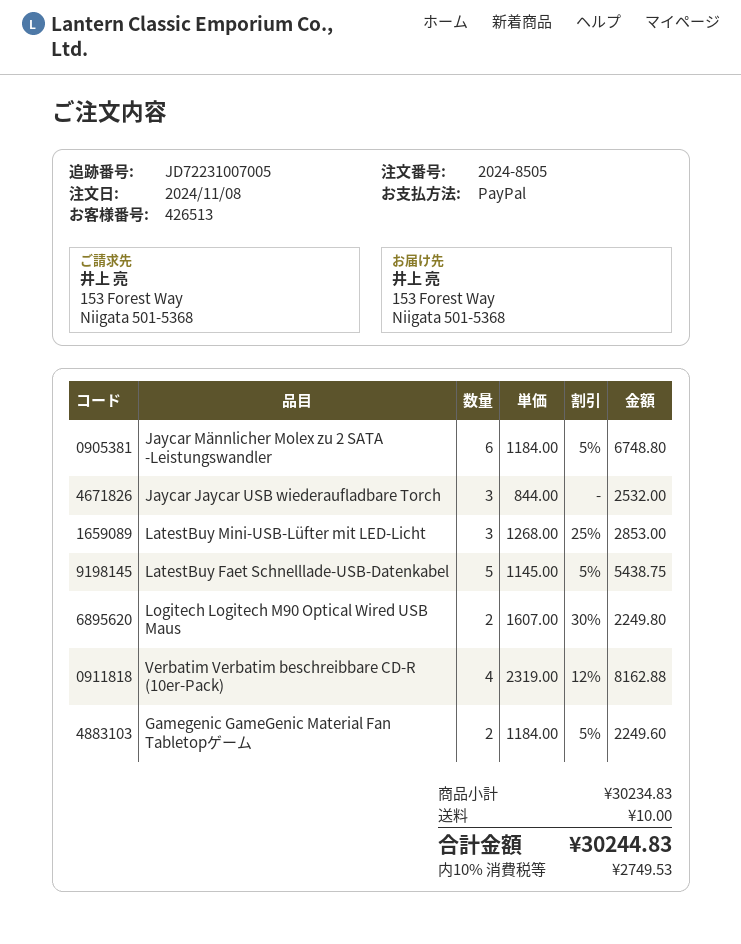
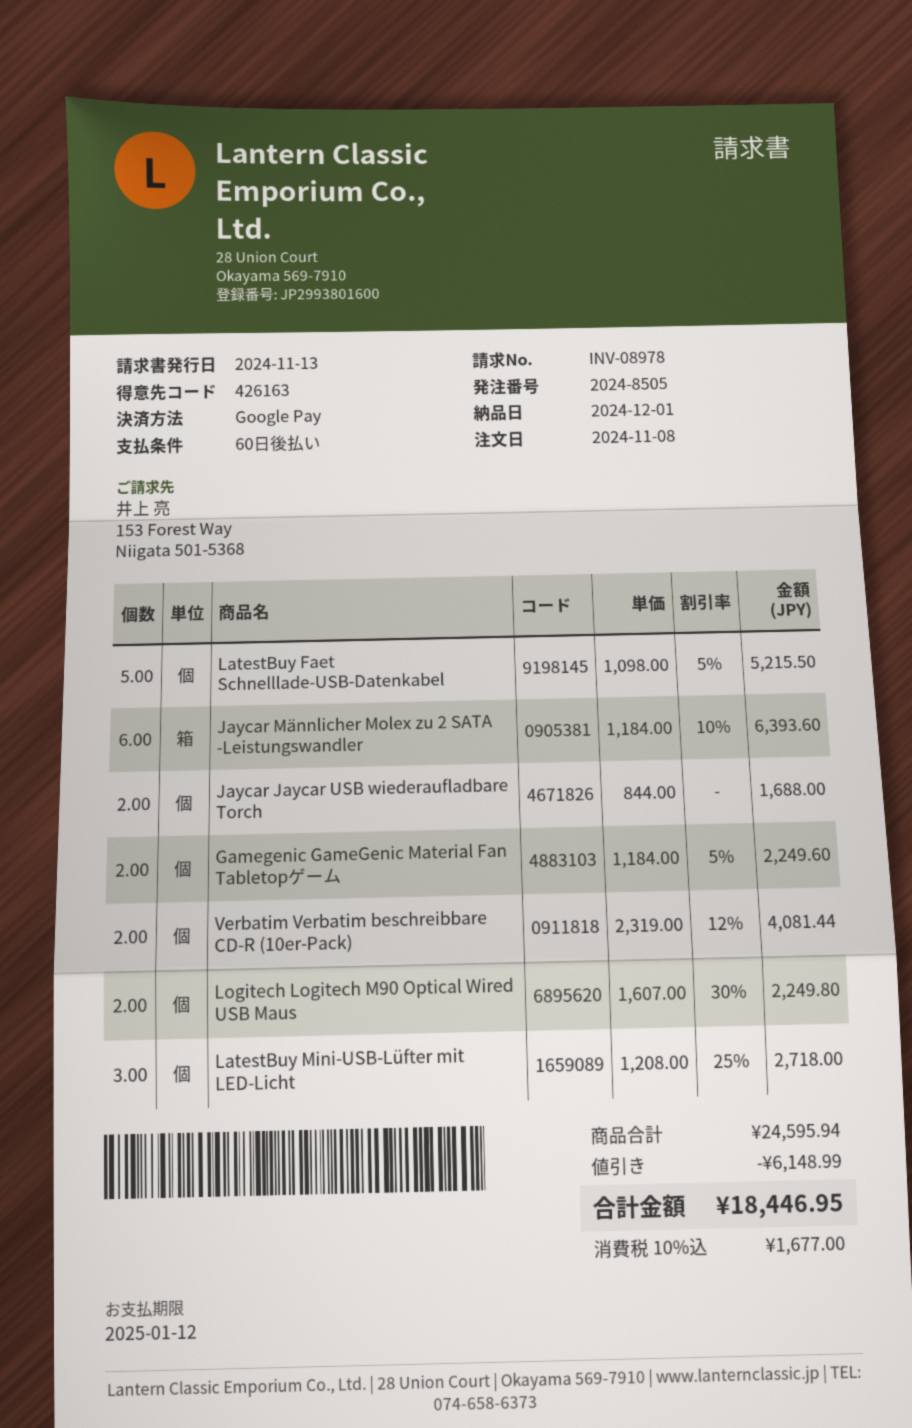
customer number: 426513 -> 426163
payment method: PayPal -> Google Pay
Jaycar Männlicher Molex zu 2 SATA -Leistungswandler: 6 x 1184.00 - 5% = 6748.80 -> 6 x 1184.00 - 10% = 6393.60
Jaycar Jaycar USB wiederaufladbare Torch: 3 x 844.00 = 2532.00 -> 2 x 844.00 = 1688.00
LatestBuy Mini-USB-Lüfter mit LED-Licht: 3 x 1268.00 - 25% = 2853.00 -> 3 x 1208.00 - 25% = 2718.00
LatestBuy Faet Schnelllade-USB-Datenkabel: 5 x 1145.00 - 5% = 5438.75 -> 5 x 1098.00 - 5% = 5215.50
Verbatim Verbatim beschreibbare CD-R (10er-Pack): 4 x 2319.00 - 12% = 8162.88 -> 2 x 2319.00 - 12% = 4081.44
subtotal: 30234.83 -> 24595.94
discount: none -> 6148.99
shipping: 10.00 -> none
tax: 10% = 2749.53 -> 10% = 1677.00
total: 30244.83 -> 18446.95

